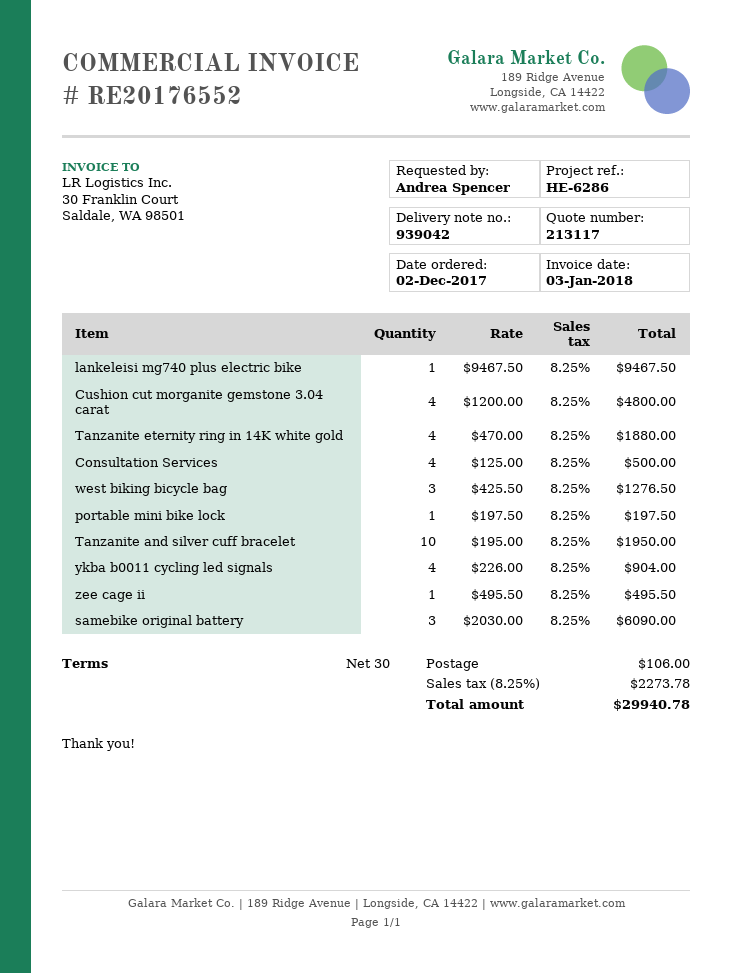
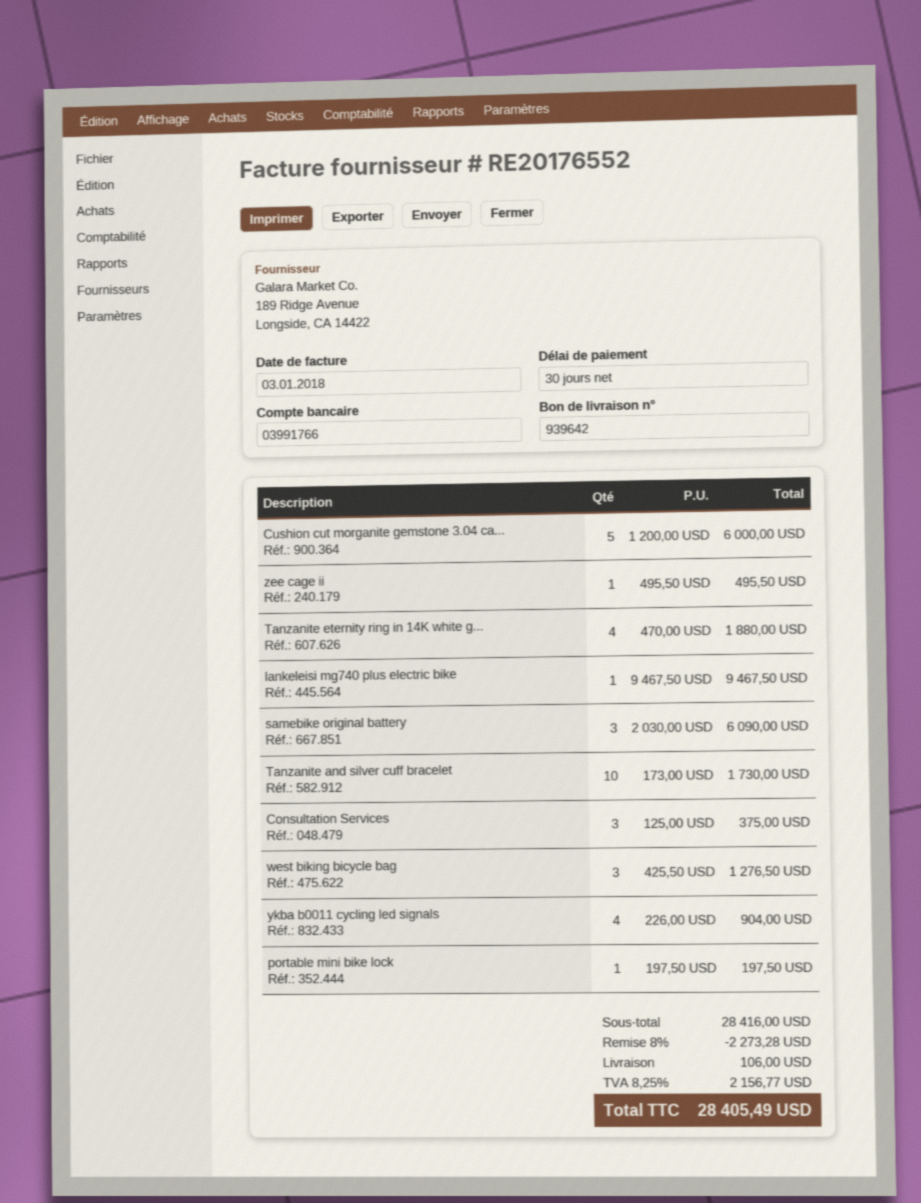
delivery note number: 939042 -> 939642
Cushion cut morganite gemstone 3.04 carat: 4 x 1200.00 = 4800.00 -> 5 x 1200.00 = 6000.00
Consultation Services: 4 x 125.00 = 500.00 -> 3 x 125.00 = 375.00
Tanzanite and silver cuff bracelet: 10 x 195.00 = 1950.00 -> 10 x 173.00 = 1730.00
discount: none -> 8% = 2273.28
tax: 8.25% = 2273.78 -> 8.25% = 2156.77
total: 29940.78 -> 28405.49

